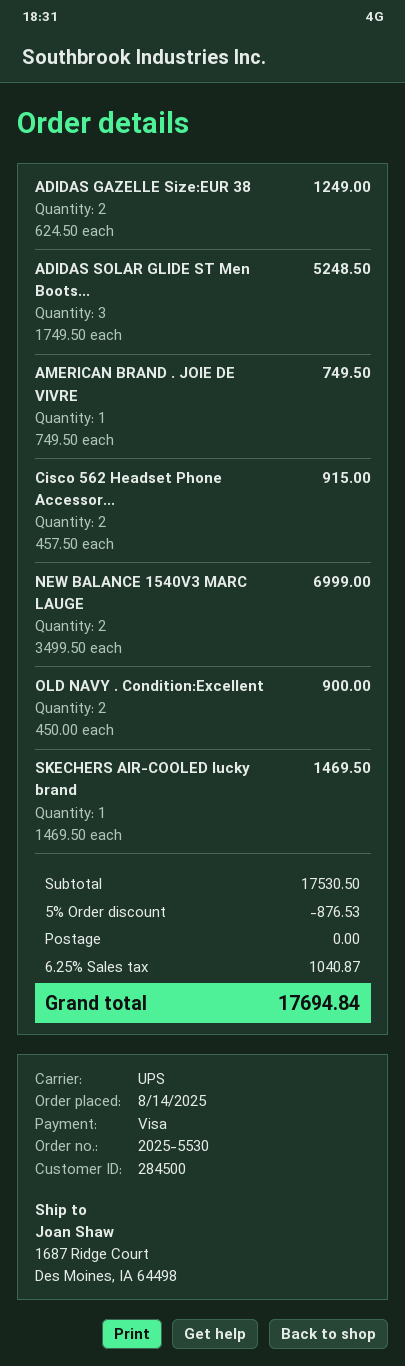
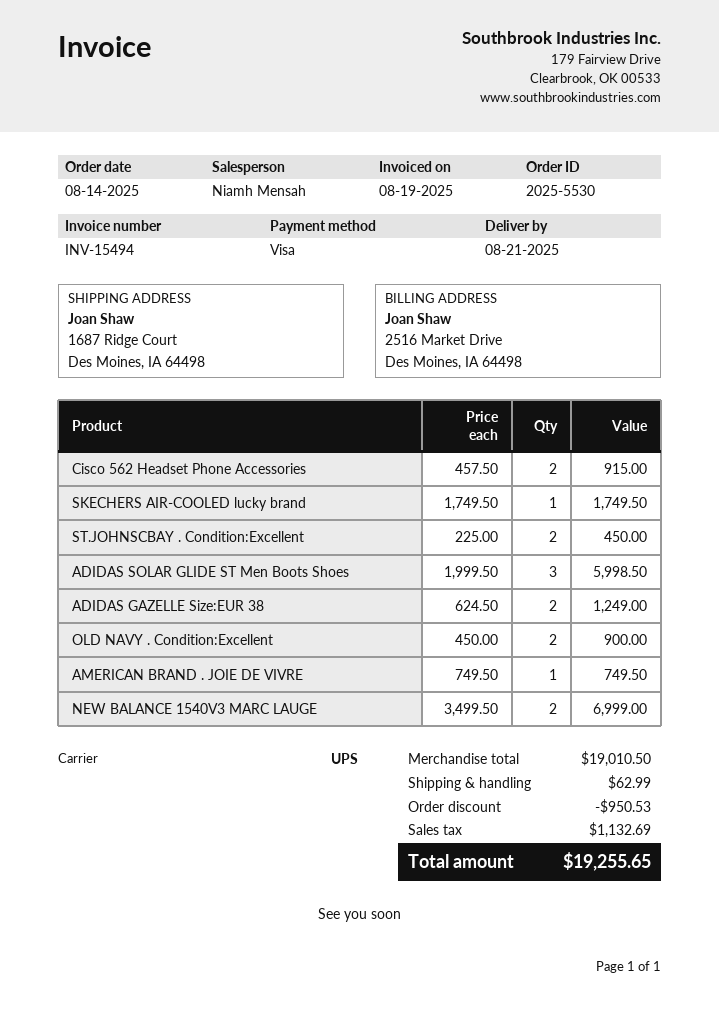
ADIDAS SOLAR GLIDE ST Men Boots...: 3 x 1749.50 = 5248.50 -> 3 x 1999.50 = 5998.50
SKECHERS AIR-COOLED lucky brand: 1 x 1469.50 = 1469.50 -> 1 x 1749.50 = 1749.50
ST.JOHNSCBAY . Condition:Excellent: none -> 2 x 225.00 = 450.00
subtotal: 17530.50 -> 19010.50
discount: 876.53 -> 950.53
shipping: 0.00 -> 62.99
tax: 1040.87 -> 1132.69
total: 17694.84 -> 19255.65

